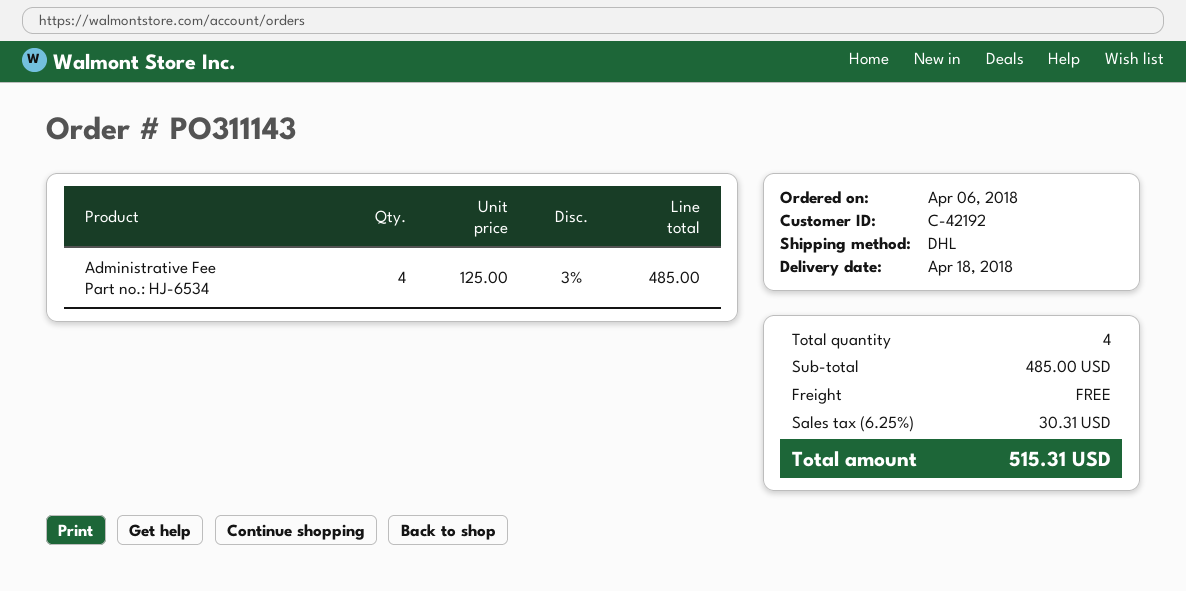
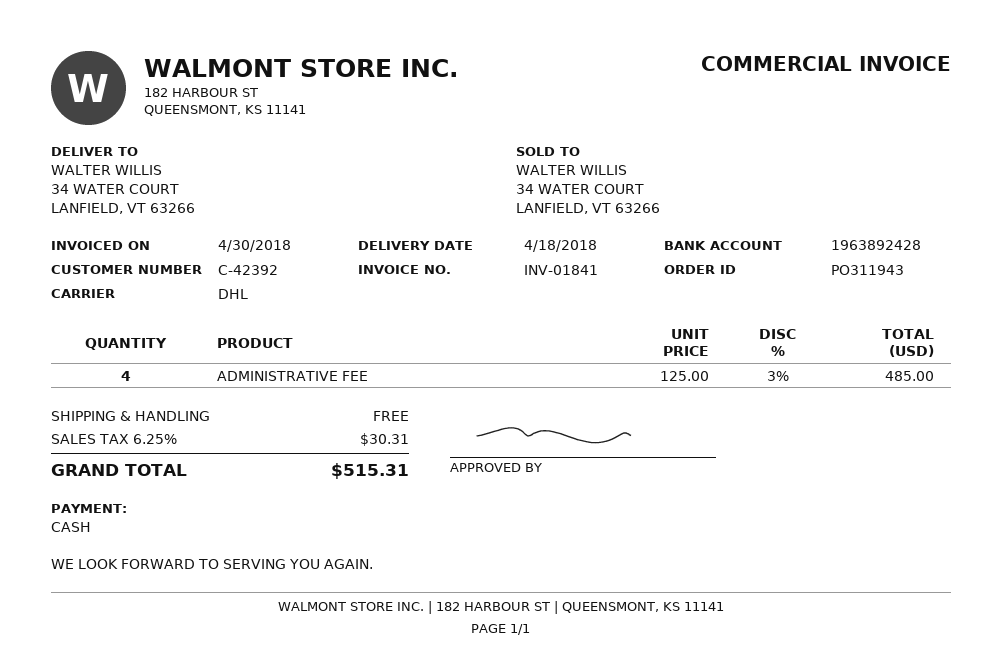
order number: PO311143 -> PO311943
customer number: C-42192 -> C-42392

